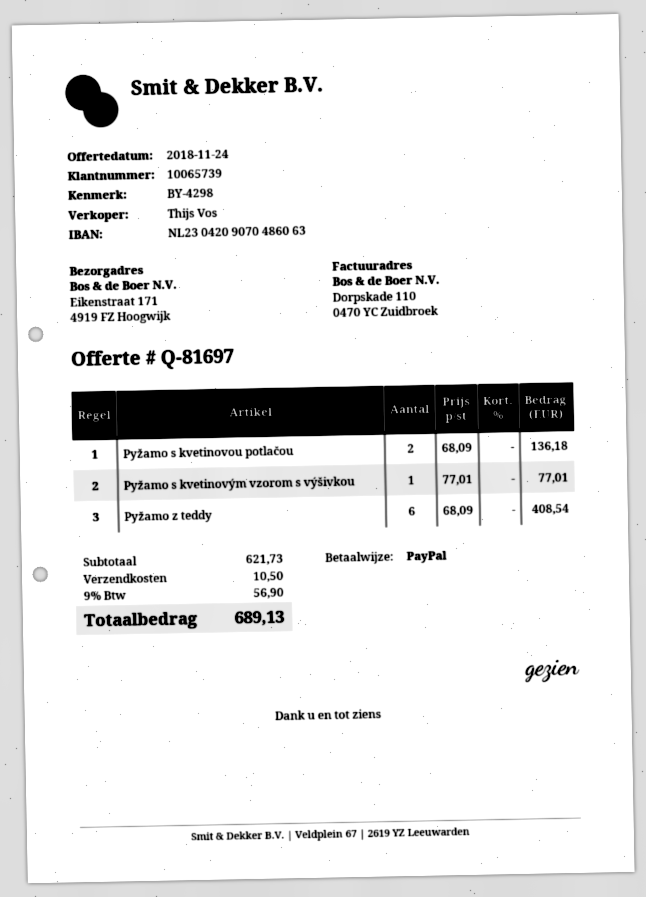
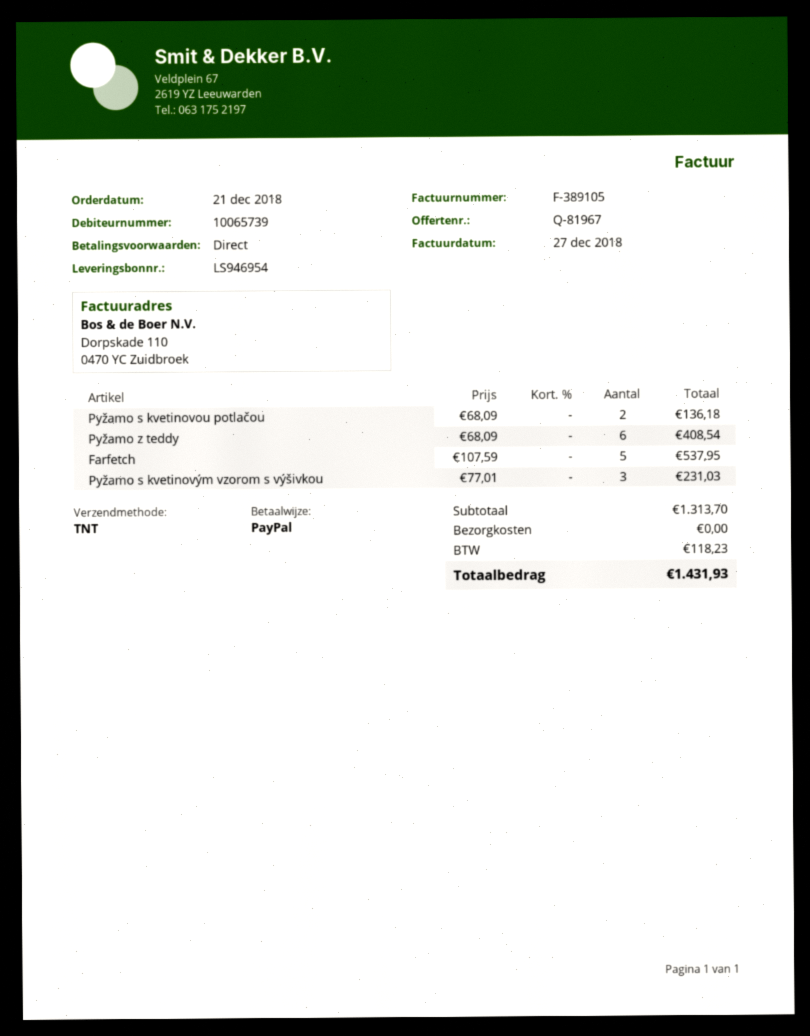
quote number: Q-81697 -> Q-81967
Pyžamo s kvetinovým vzorom s výšivkou: 1 x 77.01 = 77.01 -> 3 x 77.01 = 231.03
Farfetch: none -> 5 x 107.59 = 537.95
subtotal: 621.73 -> 1313.70
shipping: 10.50 -> 0.00
tax: 56.90 -> 118.23
total: 689.13 -> 1431.93

